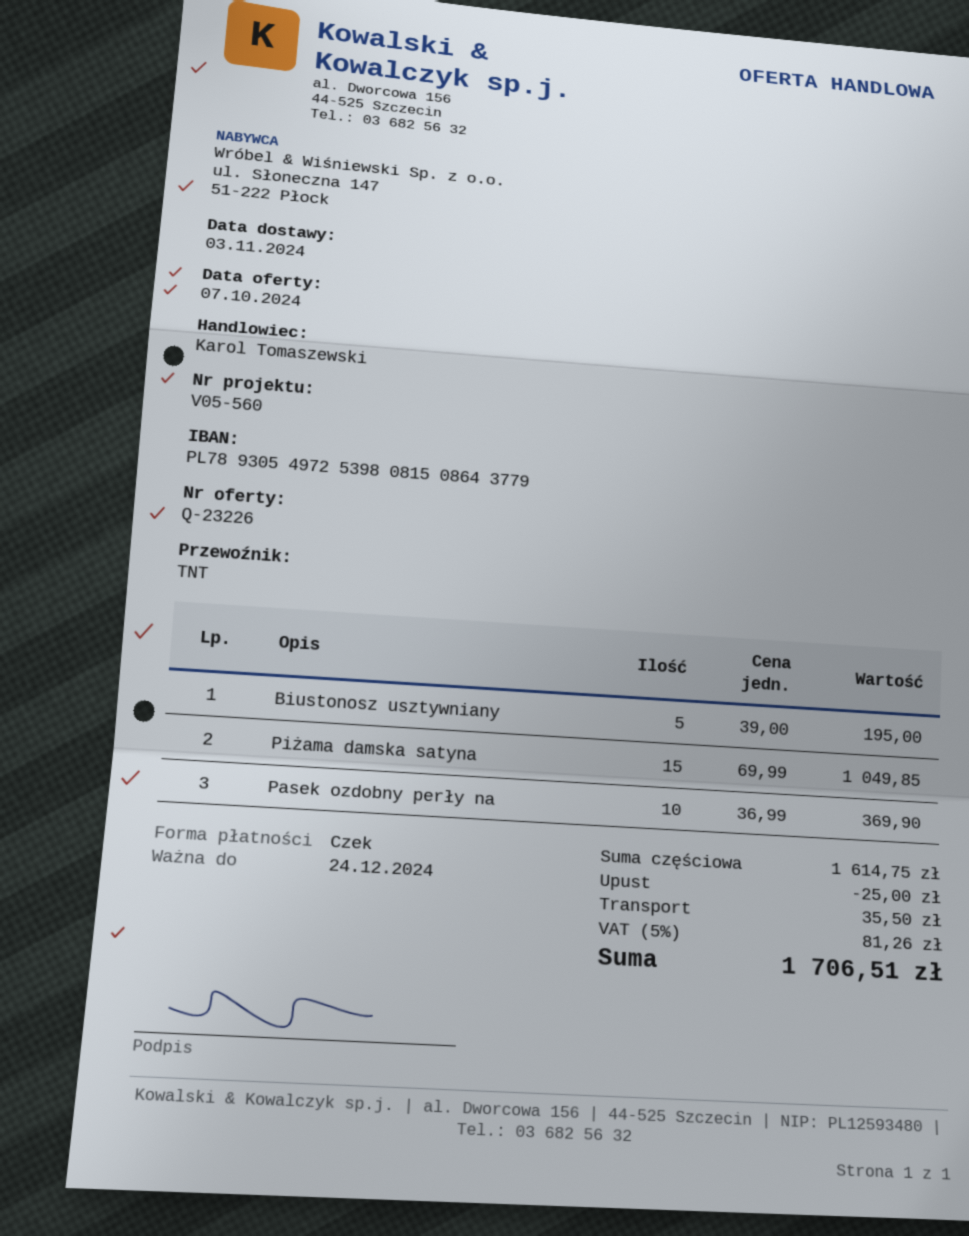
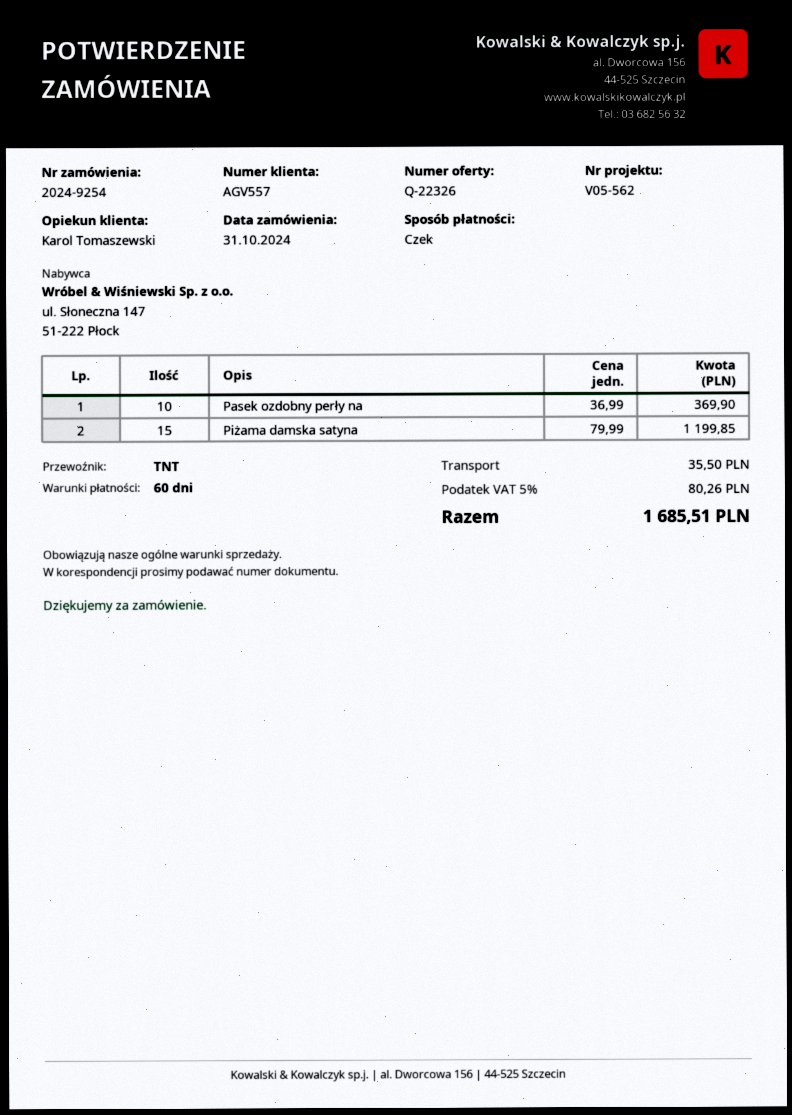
quote number: Q-23226 -> Q-22326
reference: V05-560 -> V05-562
Biustonosz usztywniany: 5 x 39.00 = 195.00 -> none
Piżama damska satyna: 15 x 69.99 = 1049.85 -> 15 x 79.99 = 1199.85
discount: 25.00 -> none
tax: 5% = 81.26 -> 5% = 80.26
total: 1706.51 -> 1685.51

